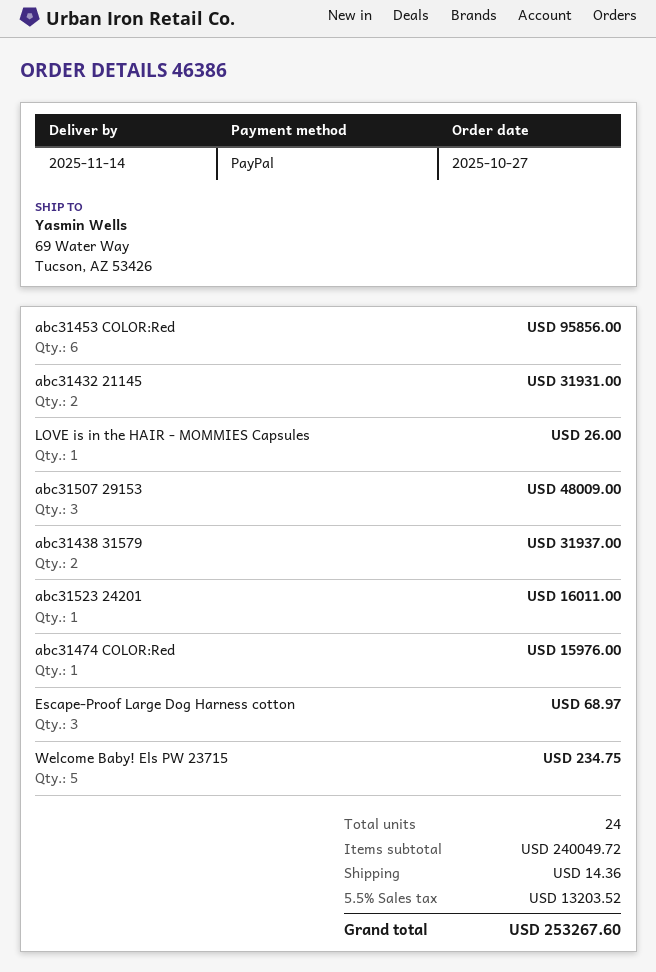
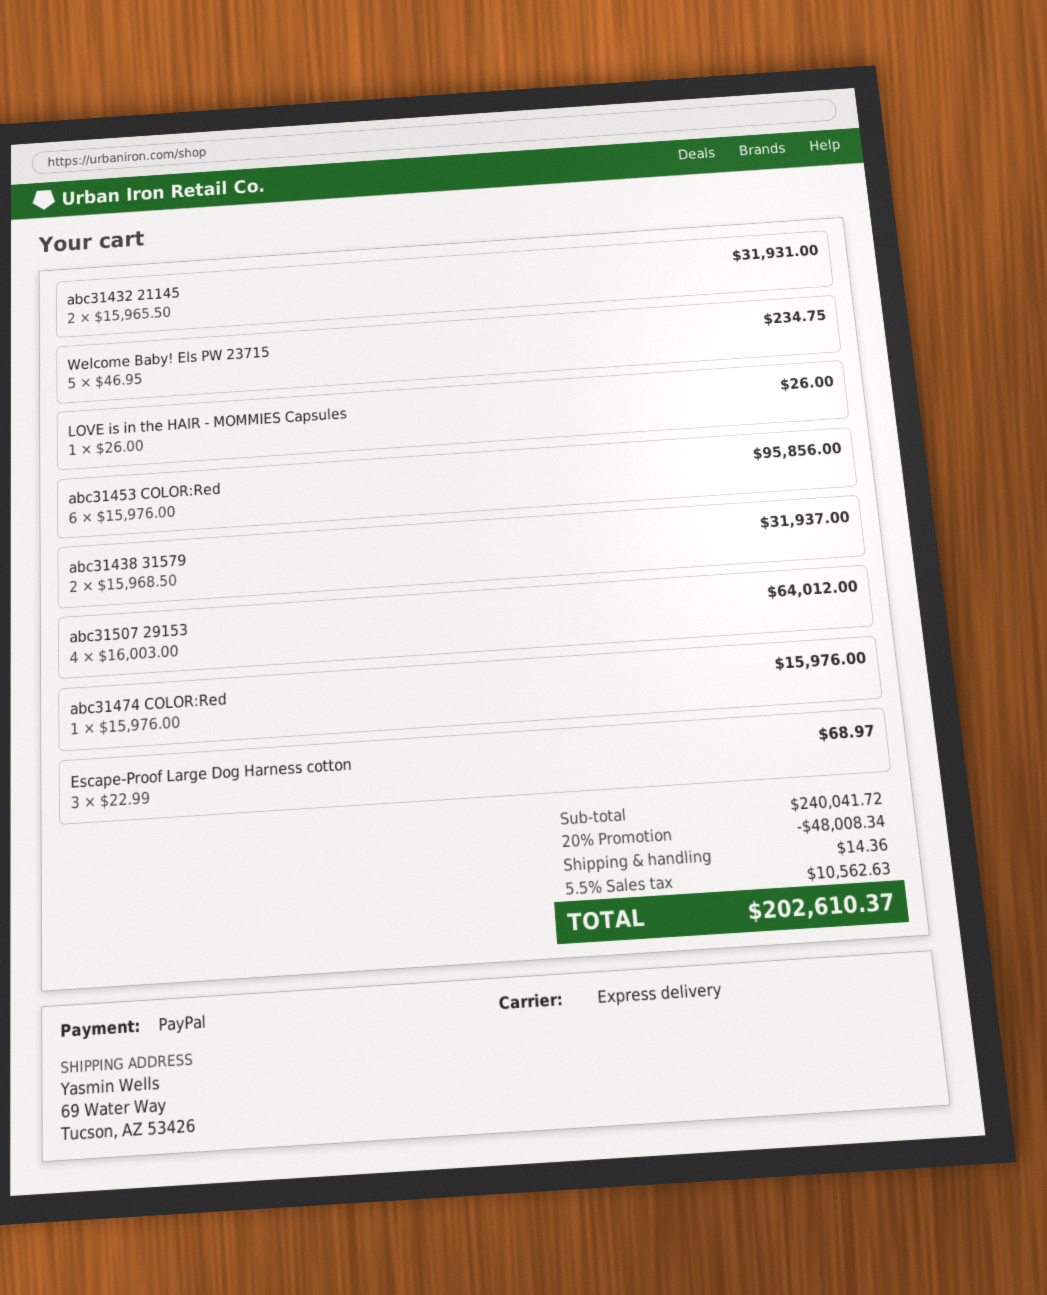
abc31507 29153: 3 for 48009.00 -> 4 for 64012.00
abc31523 24201: 1 for 16011.00 -> none
subtotal: 240049.72 -> 240041.72
discount: none -> 20% = 48008.34
tax: 5.5% = 13203.52 -> 5.5% = 10562.63
total: 253267.60 -> 202610.37

